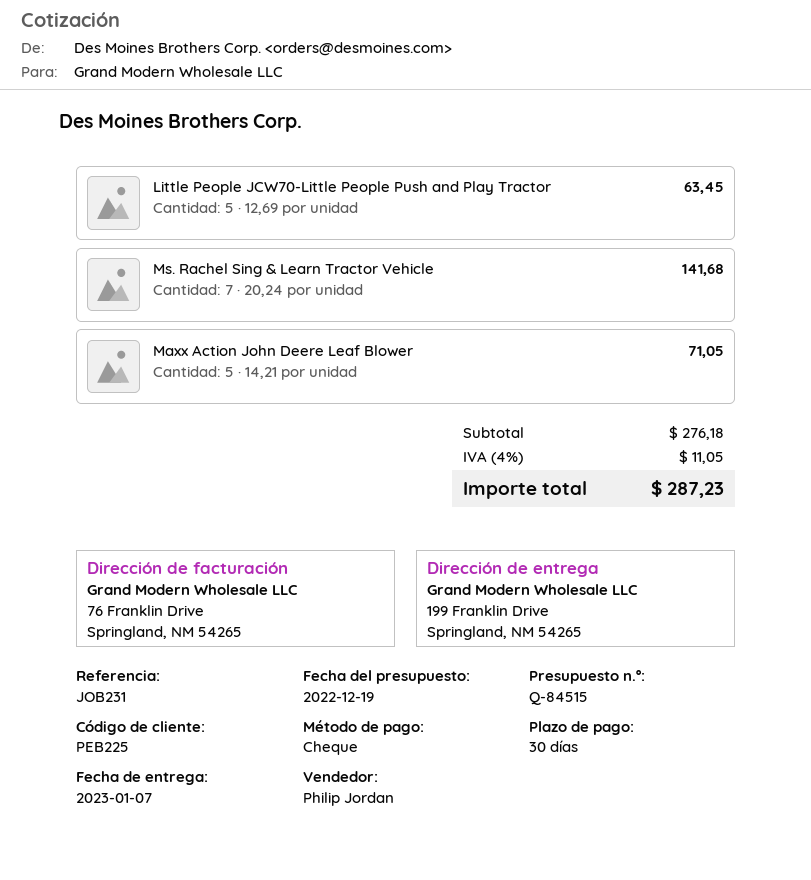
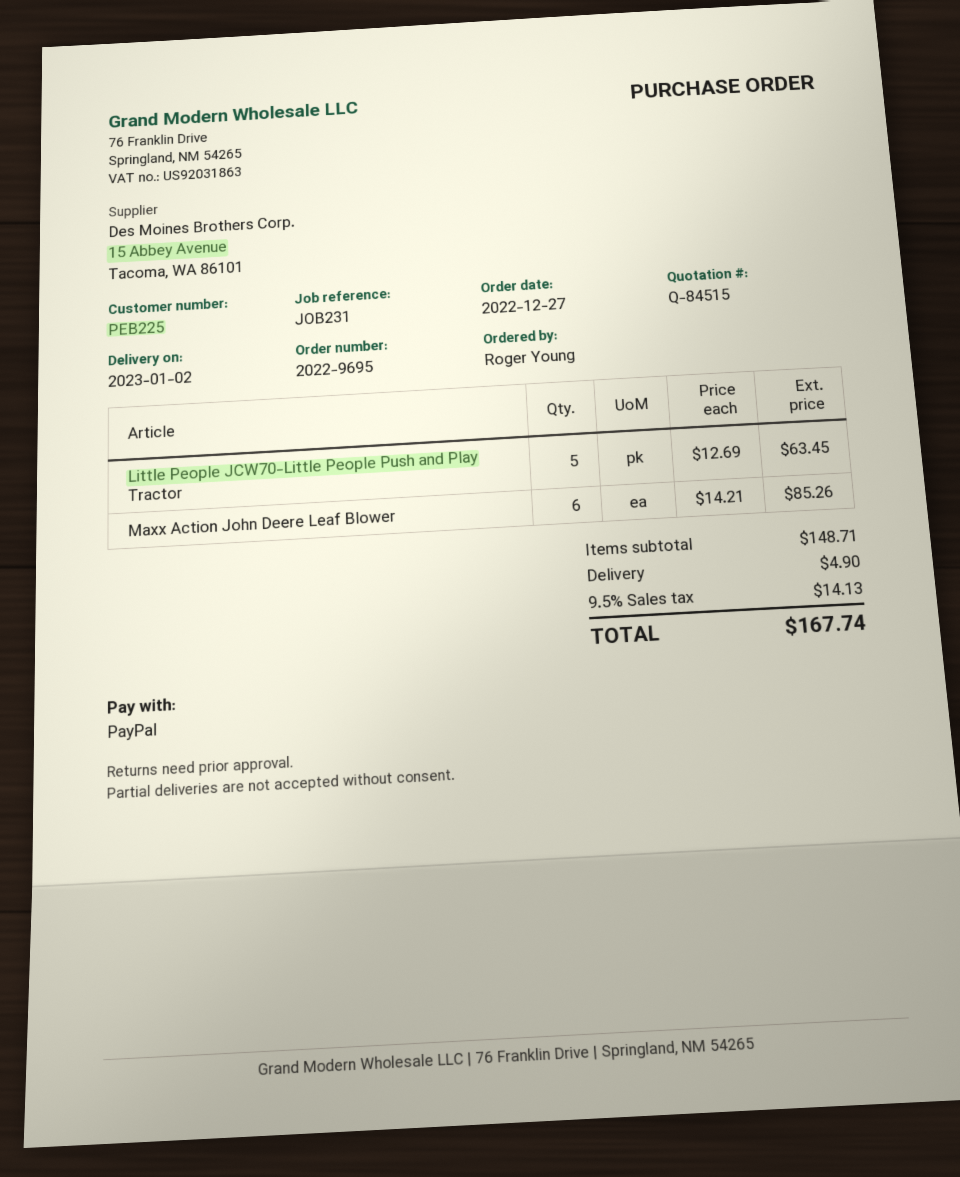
delivery date: 2023-01-07 -> 2023-01-02
payment method: cheque -> PayPal
Ms. Rachel Sing & Learn Tractor Vehicle: 7 x 20.24 = 141.68 -> none
Maxx Action John Deere Leaf Blower: 5 x 14.21 = 71.05 -> 6 x 14.21 = 85.26
subtotal: 276.18 -> 148.71
shipping: none -> 4.90
tax: 4% = 11.05 -> 9.5% = 14.13
total: 287.23 -> 167.74

